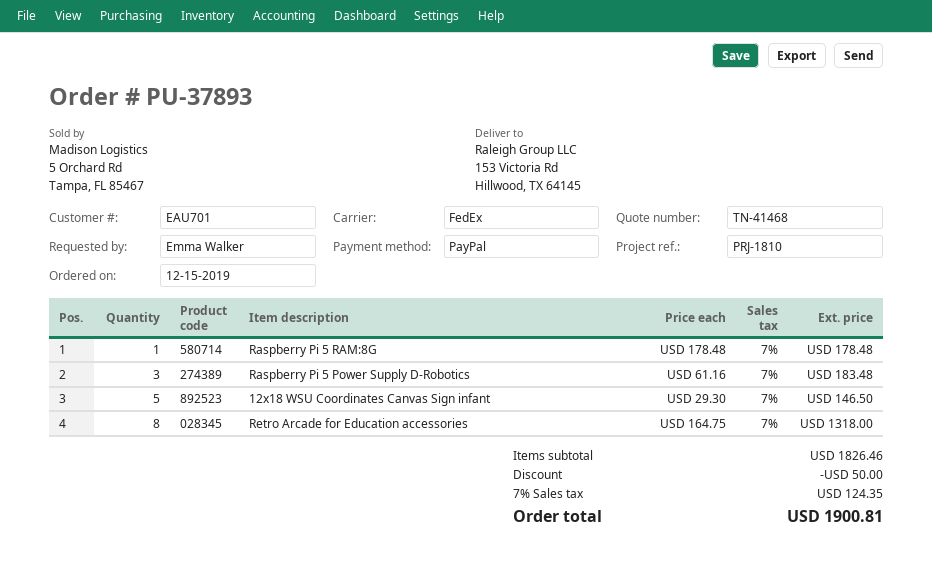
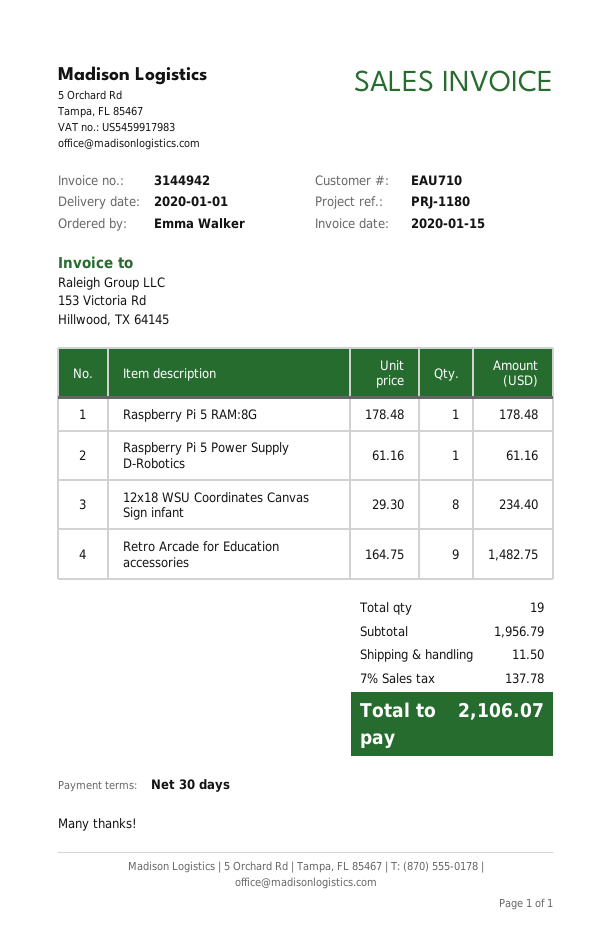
customer number: EAU701 -> EAU710
reference: PRJ-1810 -> PRJ-1180
Raspberry Pi 5 Power Supply D-Robotics: 3 x 61.16 = 183.48 -> 1 x 61.16 = 61.16
12x18 WSU Coordinates Canvas Sign infant: 5 x 29.30 = 146.50 -> 8 x 29.30 = 234.40
Retro Arcade for Education accessories: 8 x 164.75 = 1318.00 -> 9 x 164.75 = 1482.75
subtotal: 1826.46 -> 1956.79
discount: 50.00 -> none
shipping: none -> 11.50
tax: 7% = 124.35 -> 7% = 137.78
total: 1900.81 -> 2106.07

